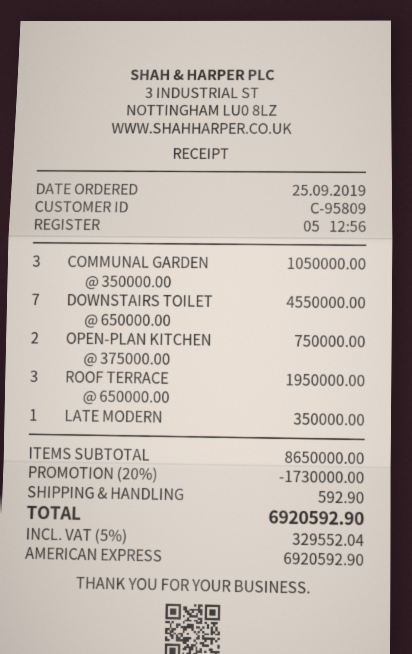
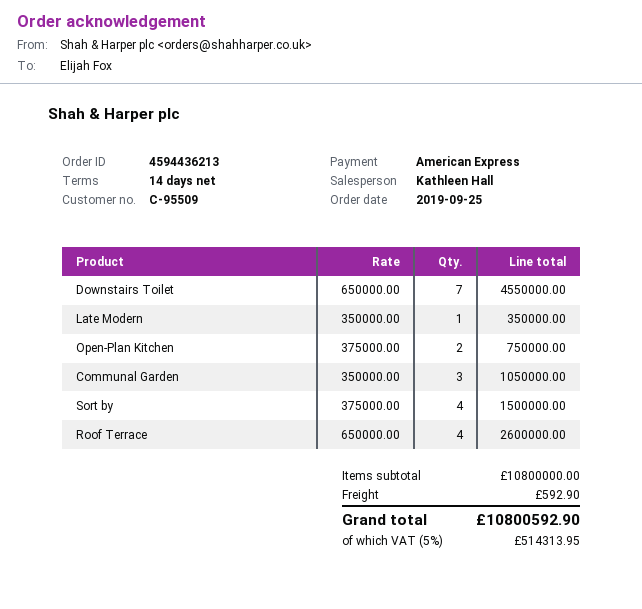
customer number: C-95809 -> C-95509
ROOF TERRACE: 3 x 650000.00 = 1950000.00 -> 4 x 650000.00 = 2600000.00
Sort by: none -> 4 x 375000.00 = 1500000.00
subtotal: 8650000.00 -> 10800000.00
discount: 20% = 1730000.00 -> none
tax: 5% = 329552.04 -> 5% = 514313.95
total: 6920592.90 -> 10800592.90

